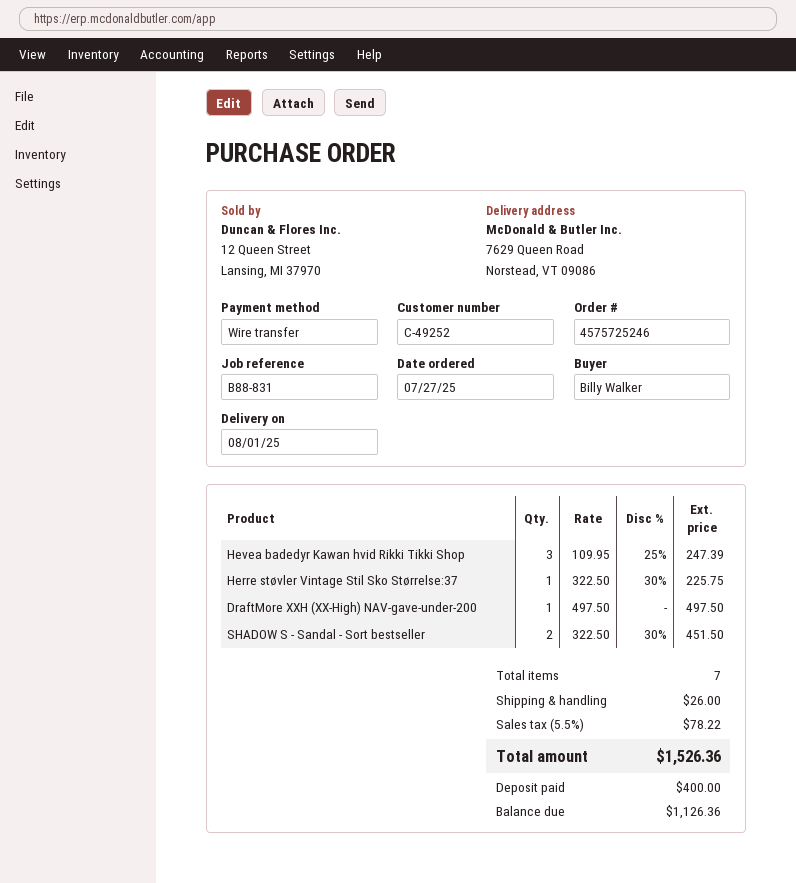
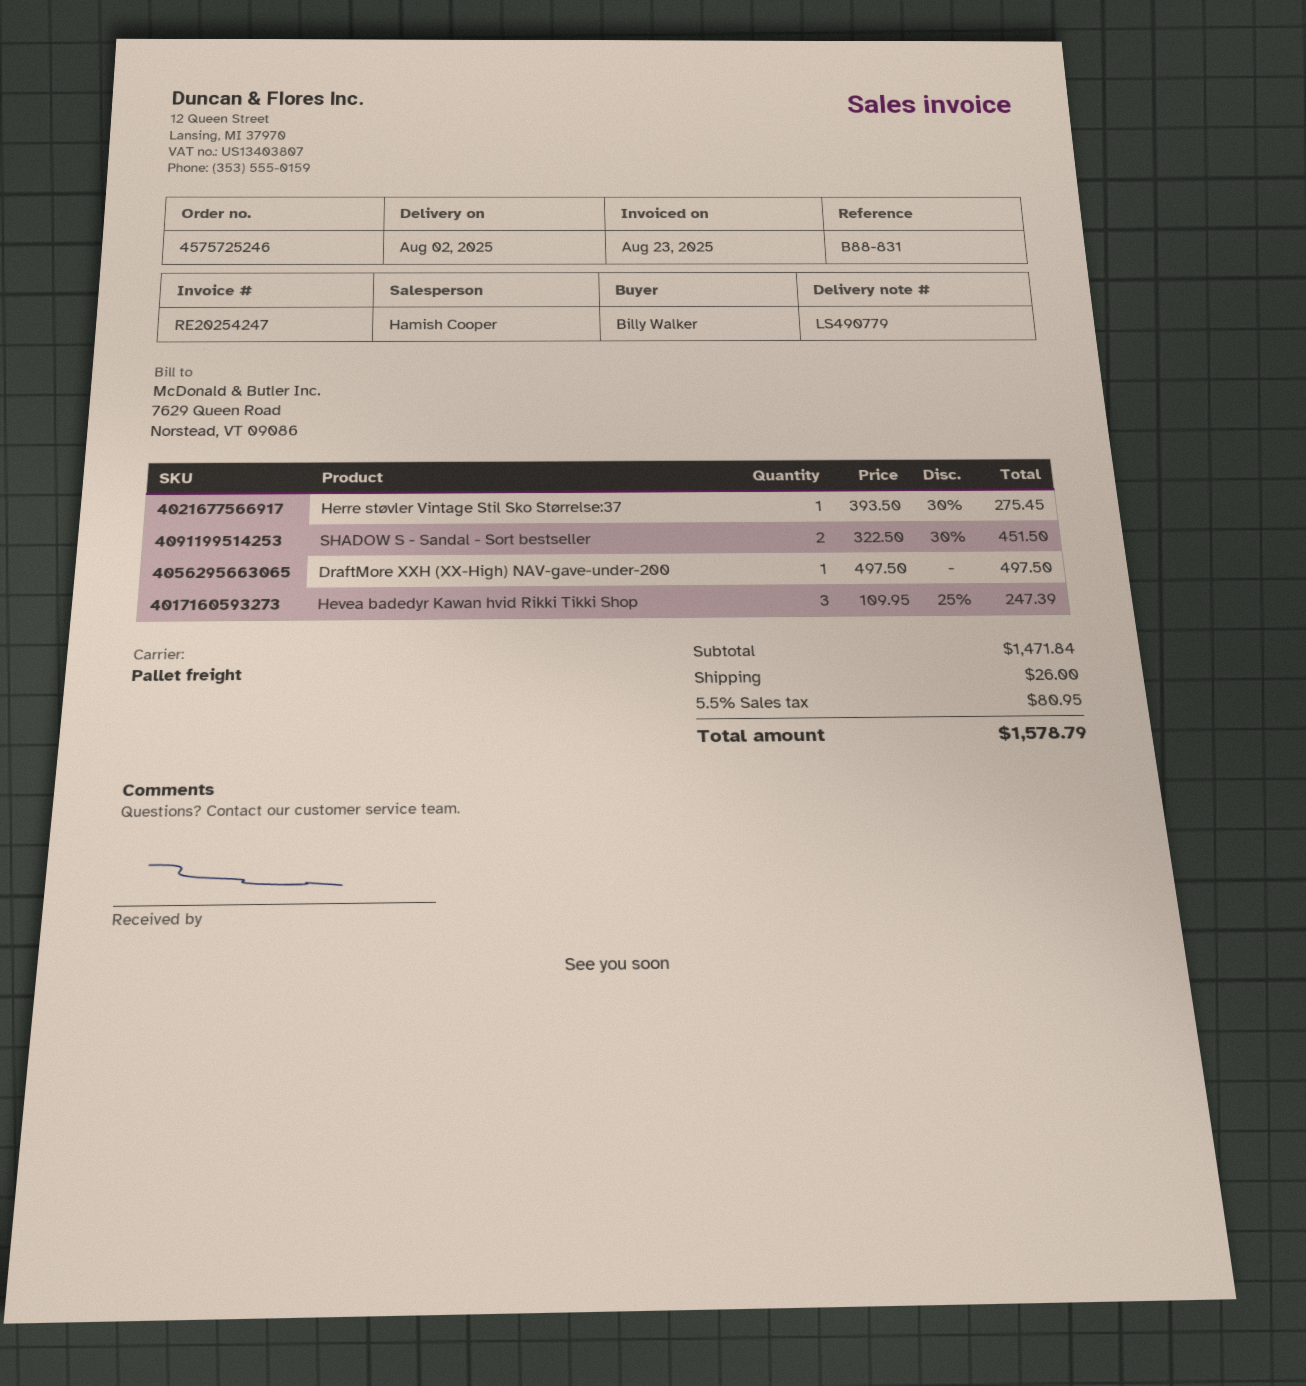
delivery date: 2025-08-01 -> 2025-08-02
Herre støvler Vintage Stil Sko Størrelse:37: 1 x 322.50 - 30% = 225.75 -> 1 x 393.50 - 30% = 275.45
tax: 5.5% = 78.22 -> 5.5% = 80.95
total: 1526.36 -> 1578.79

